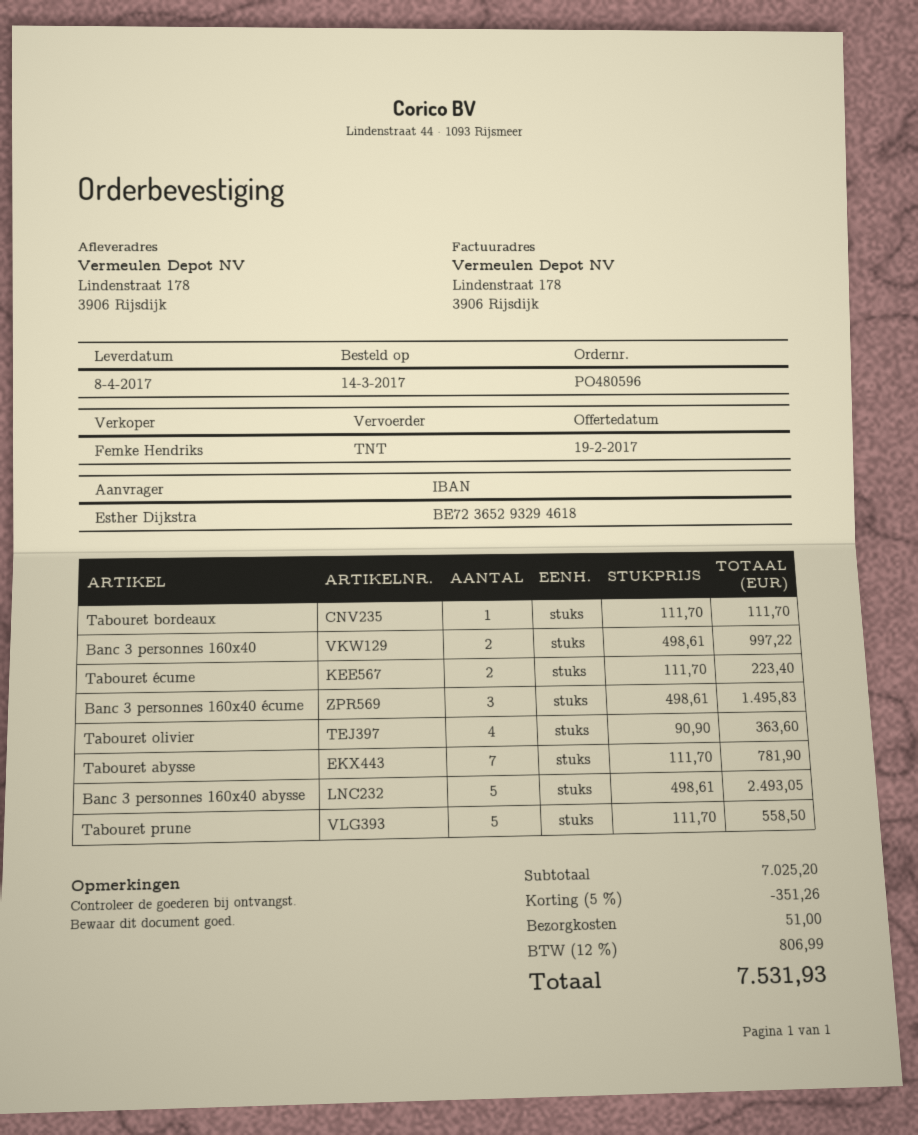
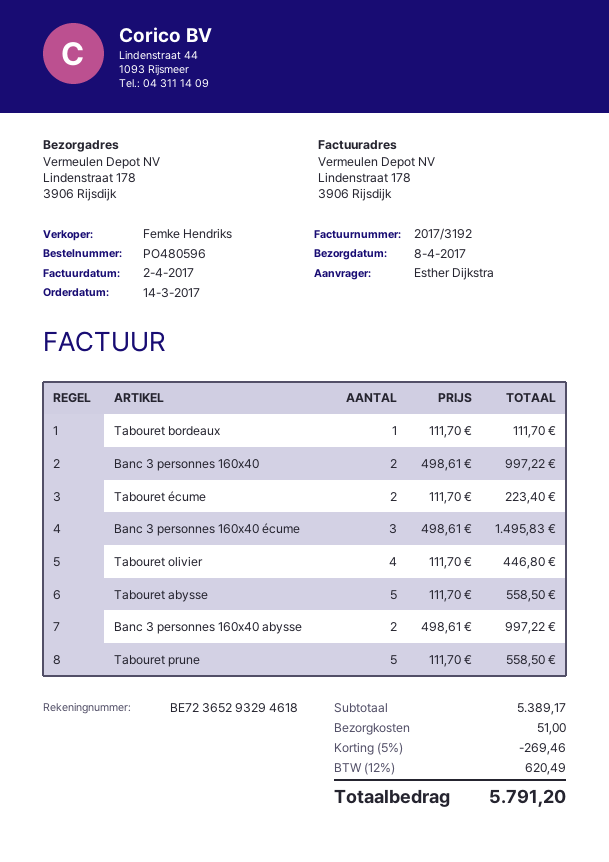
Tabouret olivier: 4 x 90.90 = 363.60 -> 4 x 111.70 = 446.80
Tabouret abysse: 7 x 111.70 = 781.90 -> 5 x 111.70 = 558.50
Banc 3 personnes 160x40 abysse: 5 x 498.61 = 2493.05 -> 2 x 498.61 = 997.22
subtotal: 7025.20 -> 5389.17
discount: 5% = 351.26 -> 5% = 269.46
tax: 12% = 806.99 -> 12% = 620.49
total: 7531.93 -> 5791.20

